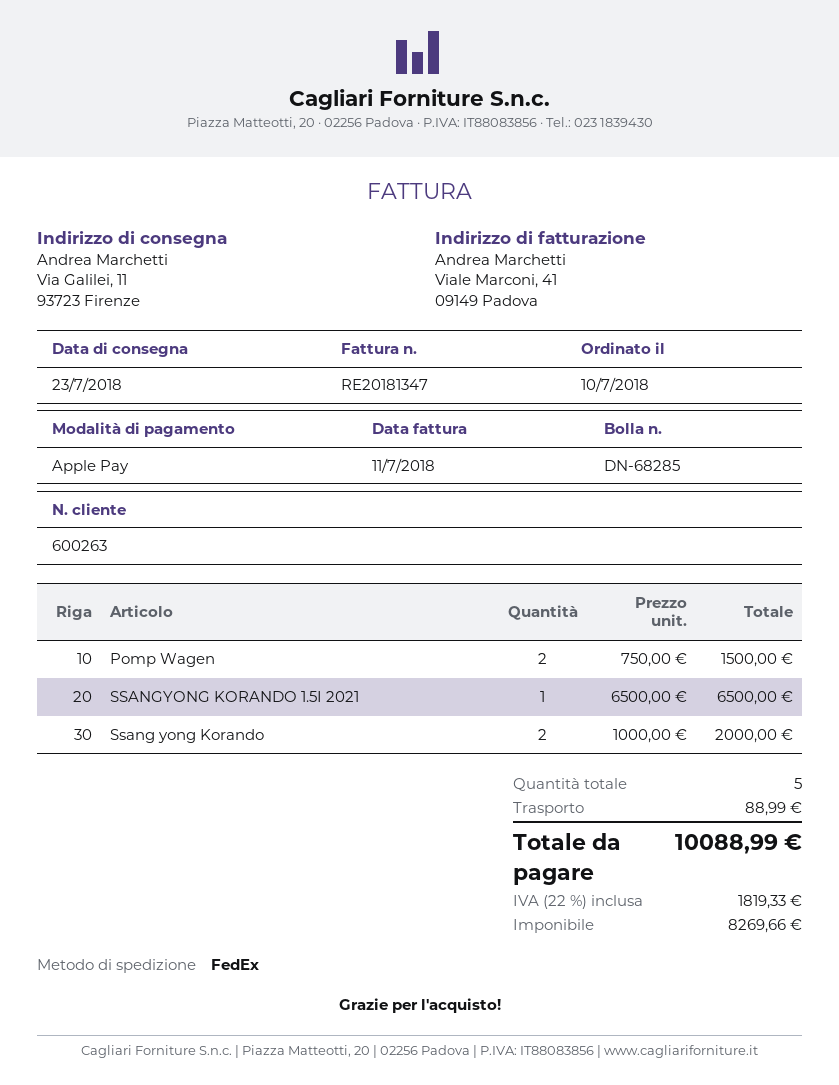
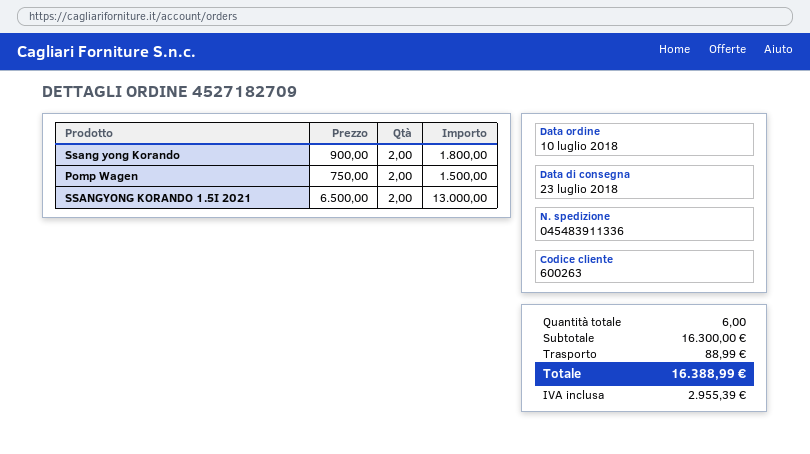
SSANGYONG KORANDO 1.5I 2021: 1 x 6500.00 = 6500.00 -> 2 x 6500.00 = 13000.00
Ssang yong Korando: 2 x 1000.00 = 2000.00 -> 2 x 900.00 = 1800.00
total quantity: 5 -> 6
tax: 1819.33 -> 2955.39
total: 10088.99 -> 16388.99

